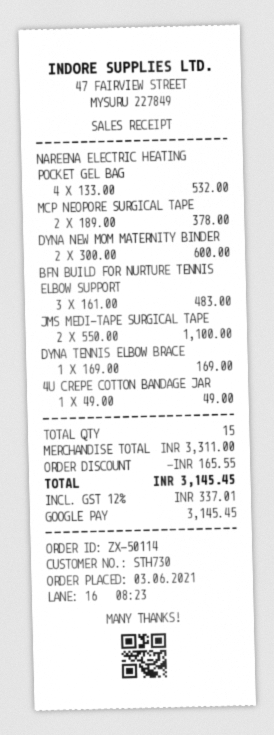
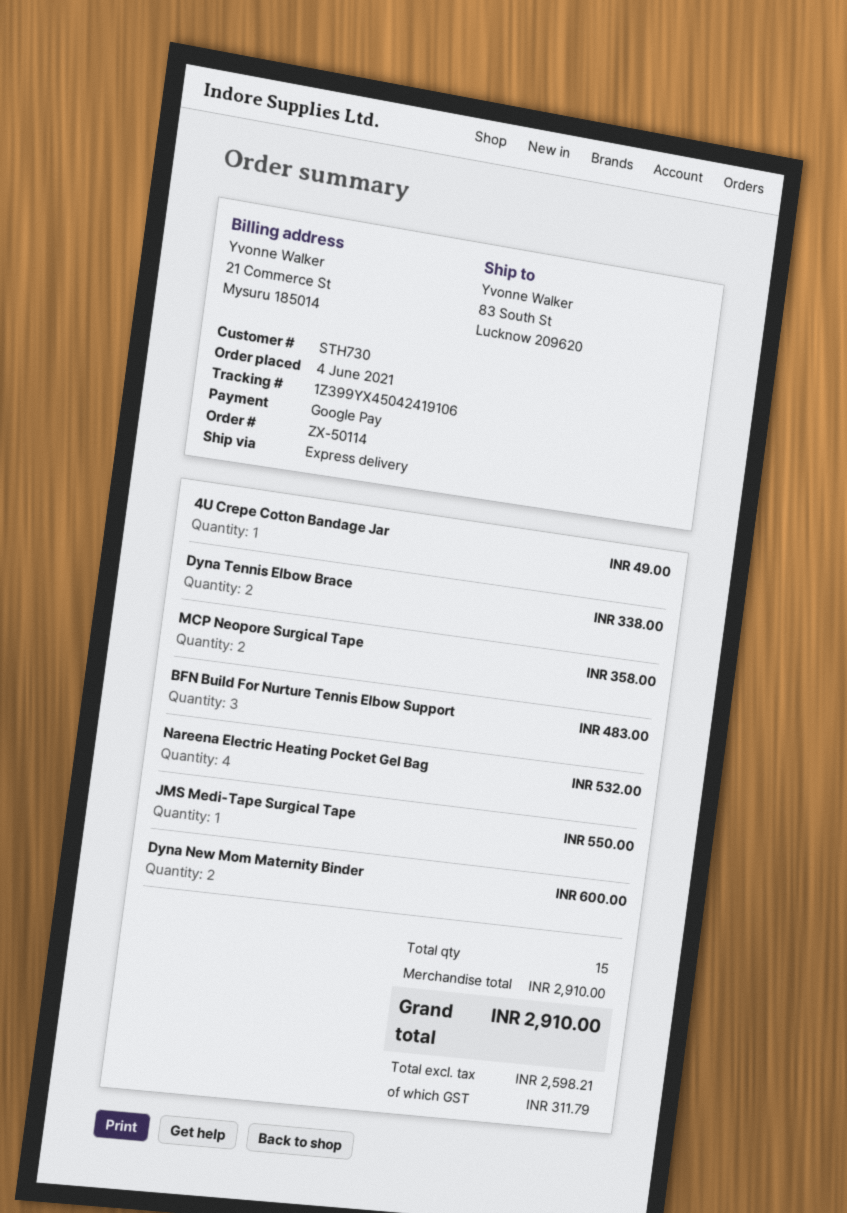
order date: 2021-06-03 -> 2021-06-04
MCP NEOPORE SURGICAL TAPE: 2 for 378.00 -> 2 for 358.00
JMS MEDI-TAPE SURGICAL TAPE: 2 for 1100.00 -> 1 for 550.00
DYNA TENNIS ELBOW BRACE: 1 for 169.00 -> 2 for 338.00
subtotal: 3311.00 -> 2910.00
discount: 165.55 -> none
tax: 337.01 -> 311.79
total: 3145.45 -> 2910.00

